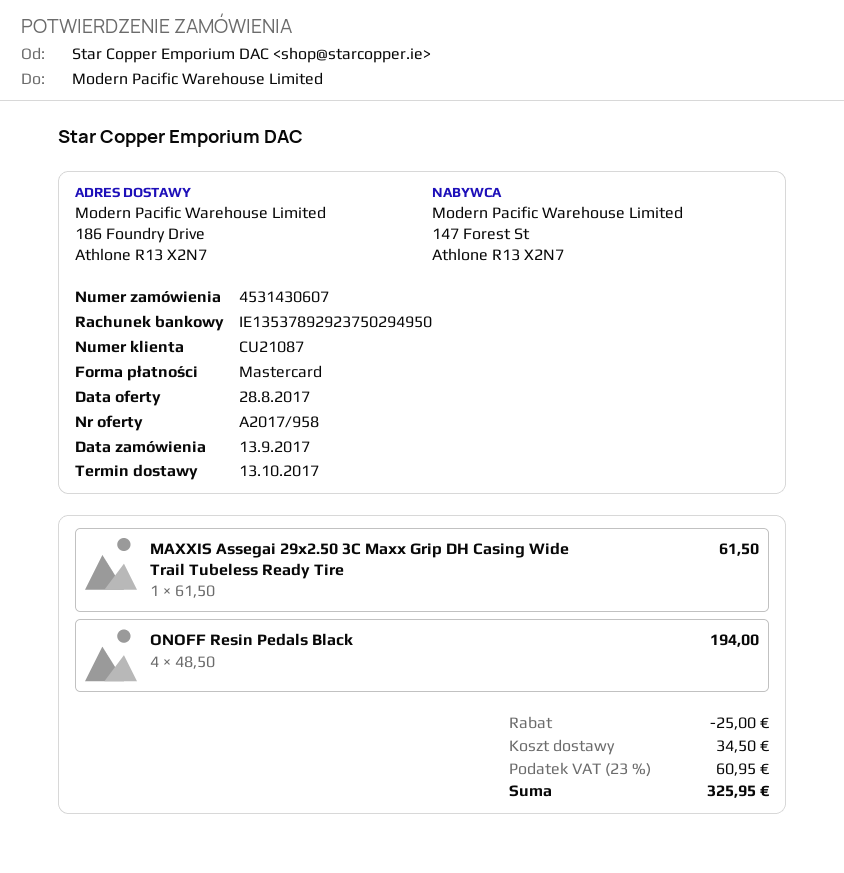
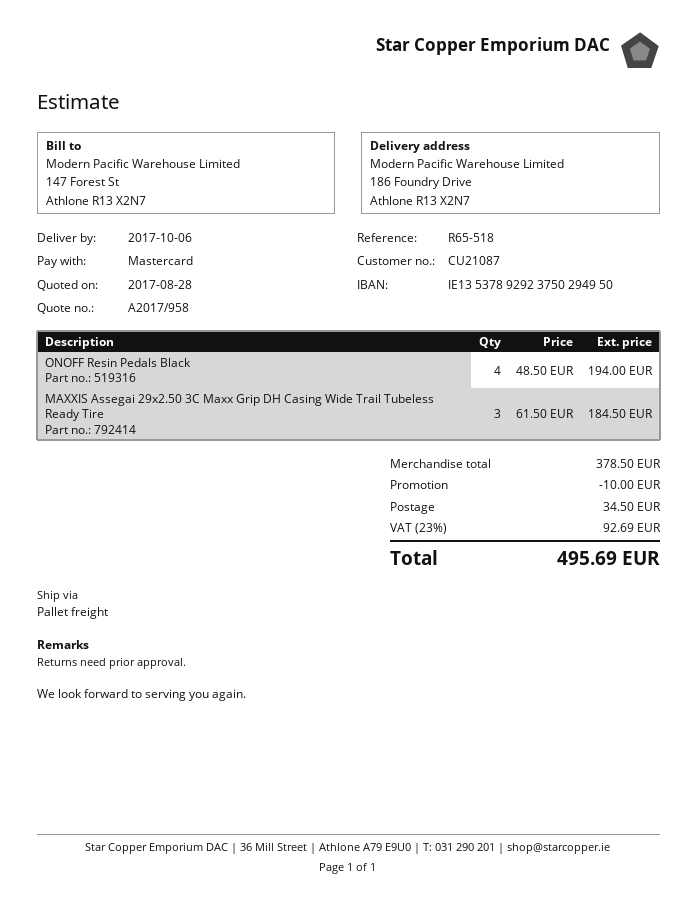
delivery date: 2017-10-13 -> 2017-10-06
MAXXIS Assegai 29x2.50 3C Maxx Grip DH Casing Wide Trail Tubeless Ready Tire: 1 x 61.50 = 61.50 -> 3 x 61.50 = 184.50
discount: 25.00 -> 10.00
tax: 23% = 60.95 -> 23% = 92.69
total: 325.95 -> 495.69

